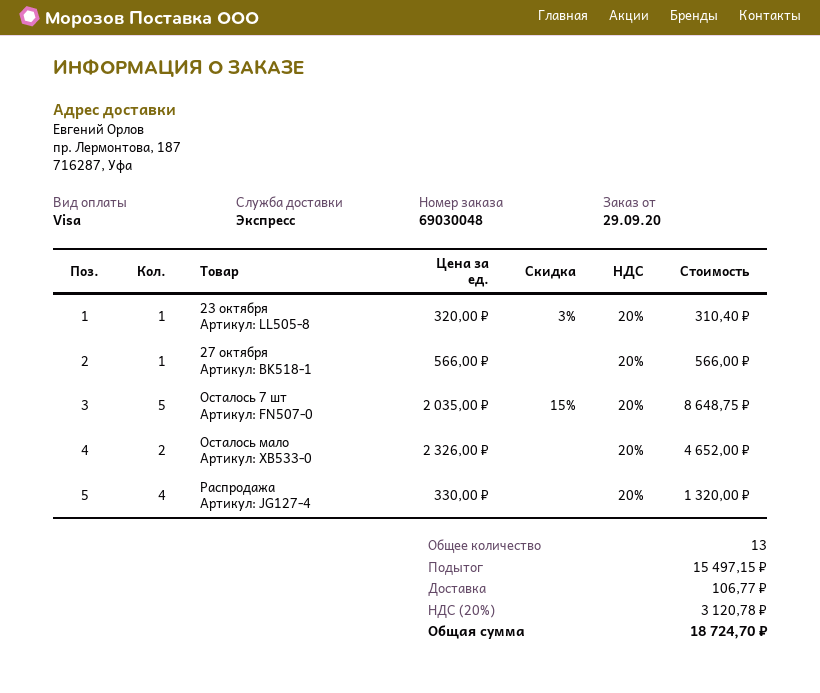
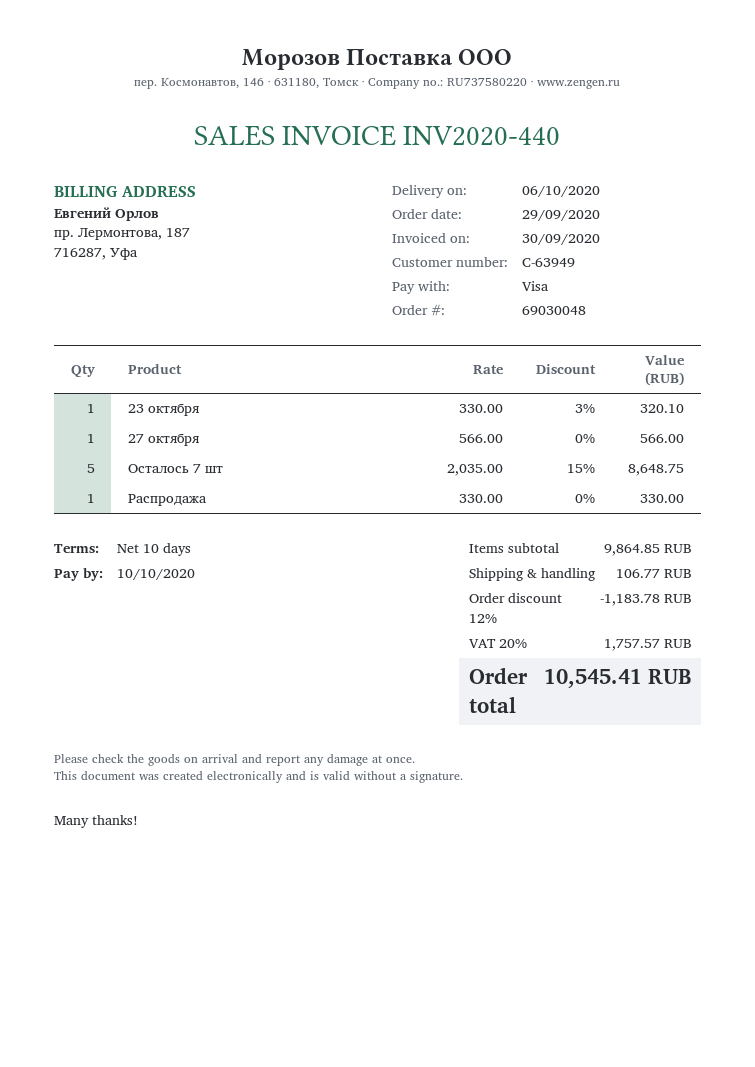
23 октября: 1 x 320.00 - 3% = 310.40 -> 1 x 330.00 - 3% = 320.10
Осталось мало: 2 x 2326.00 = 4652.00 -> none
Распродажа: 4 x 330.00 = 1320.00 -> 1 x 330.00 = 330.00
subtotal: 15497.15 -> 9864.85
discount: none -> 12% = 1183.78
tax: 20% = 3120.78 -> 20% = 1757.57
total: 18724.70 -> 10545.41

